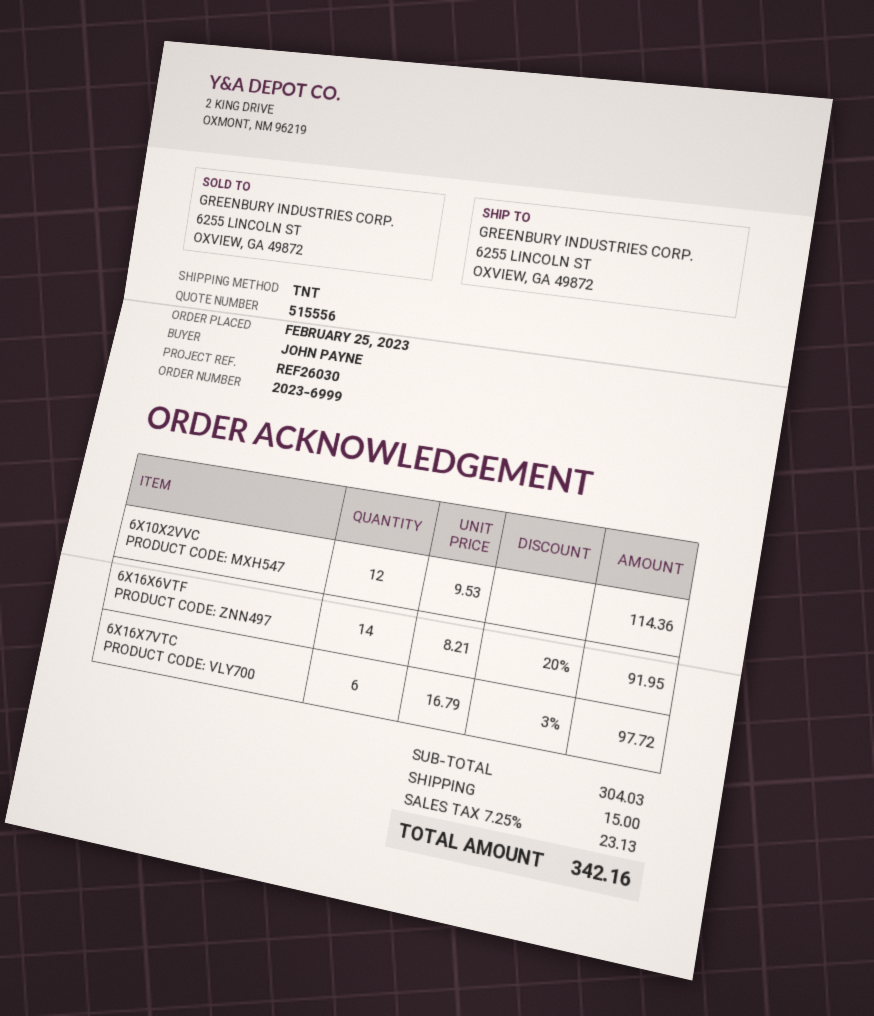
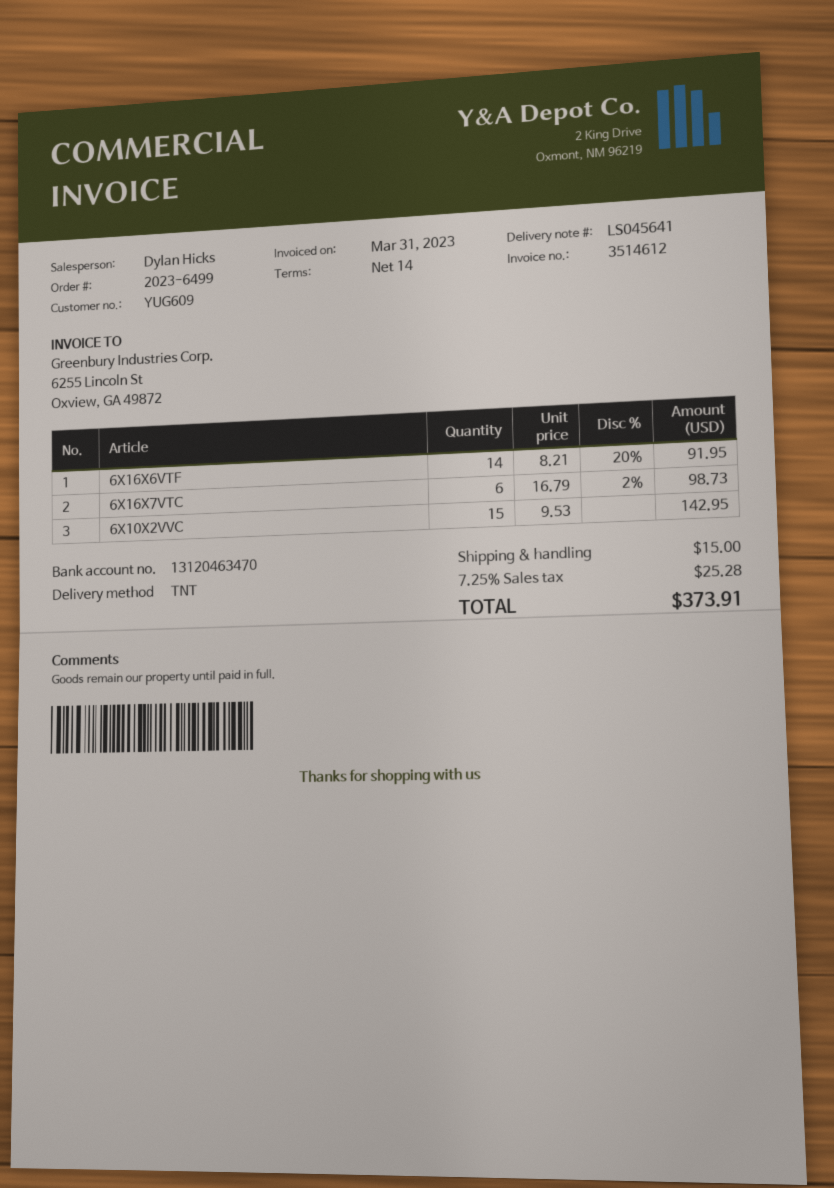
order number: 2023-6999 -> 2023-6499
6X10X2VVC: 12 x 9.53 = 114.36 -> 15 x 9.53 = 142.95
6X16X7VTC: 6 x 16.79 - 3% = 97.72 -> 6 x 16.79 - 2% = 98.73
tax: 7.25% = 23.13 -> 7.25% = 25.28
total: 342.16 -> 373.91

